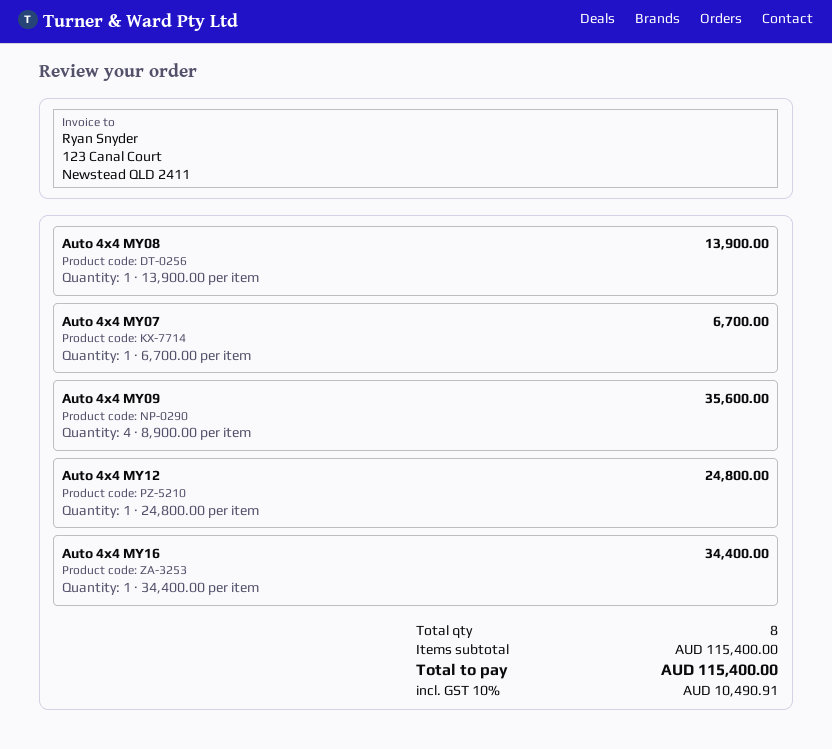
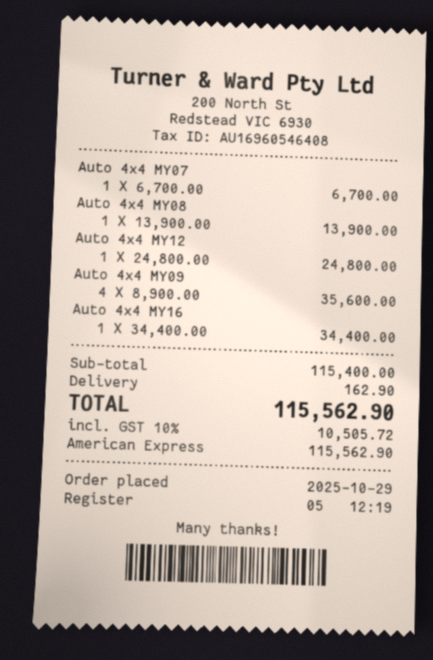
shipping: none -> 162.90
tax: 10% = 10490.91 -> 10% = 10505.72
total: 115400.00 -> 115562.90

